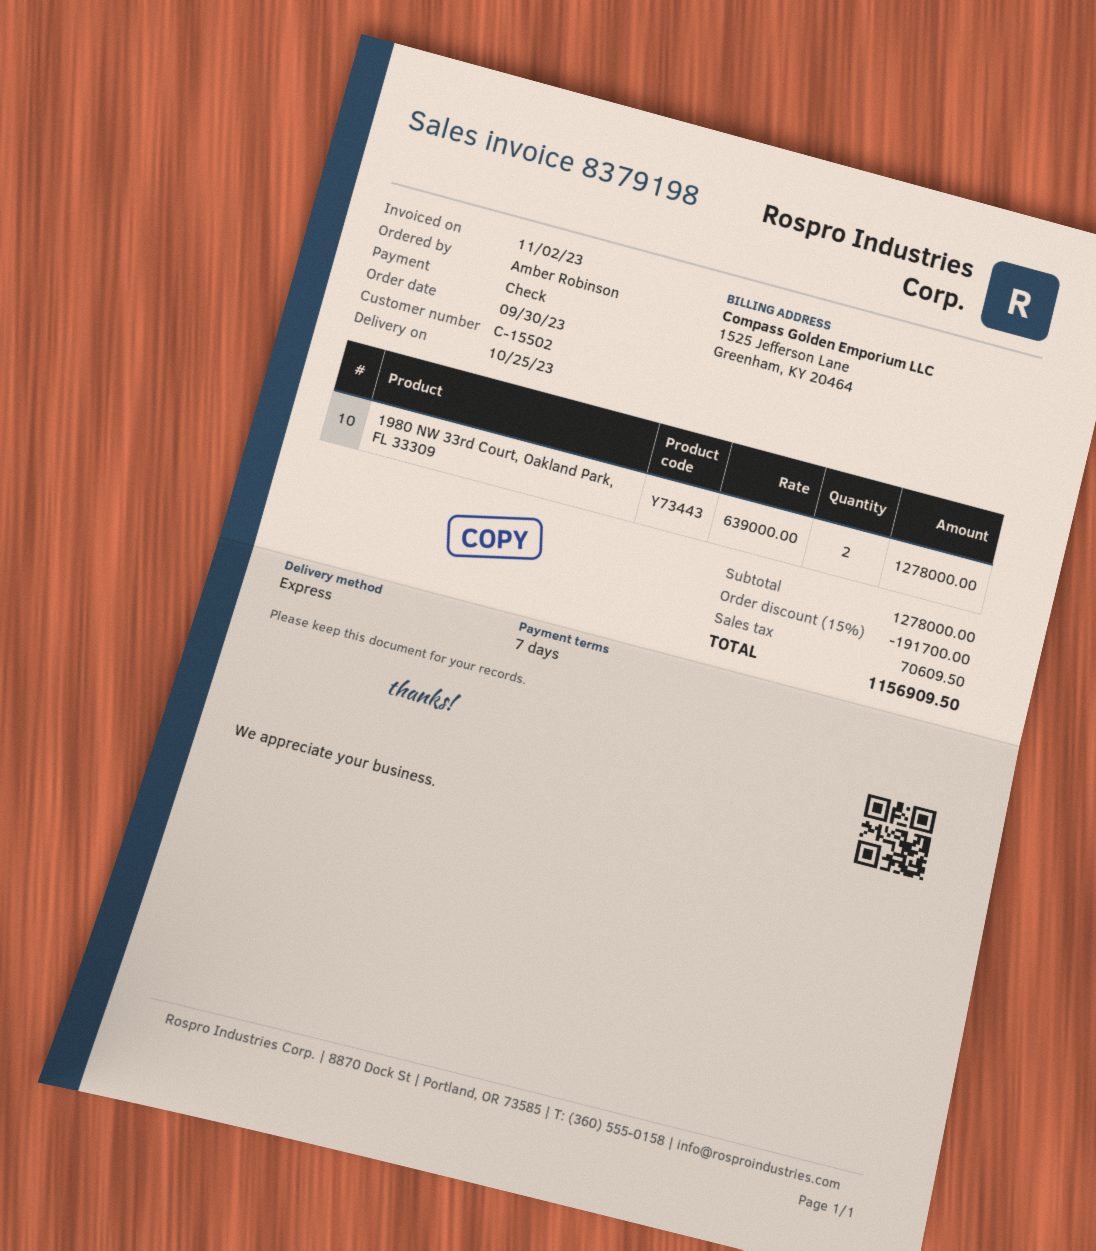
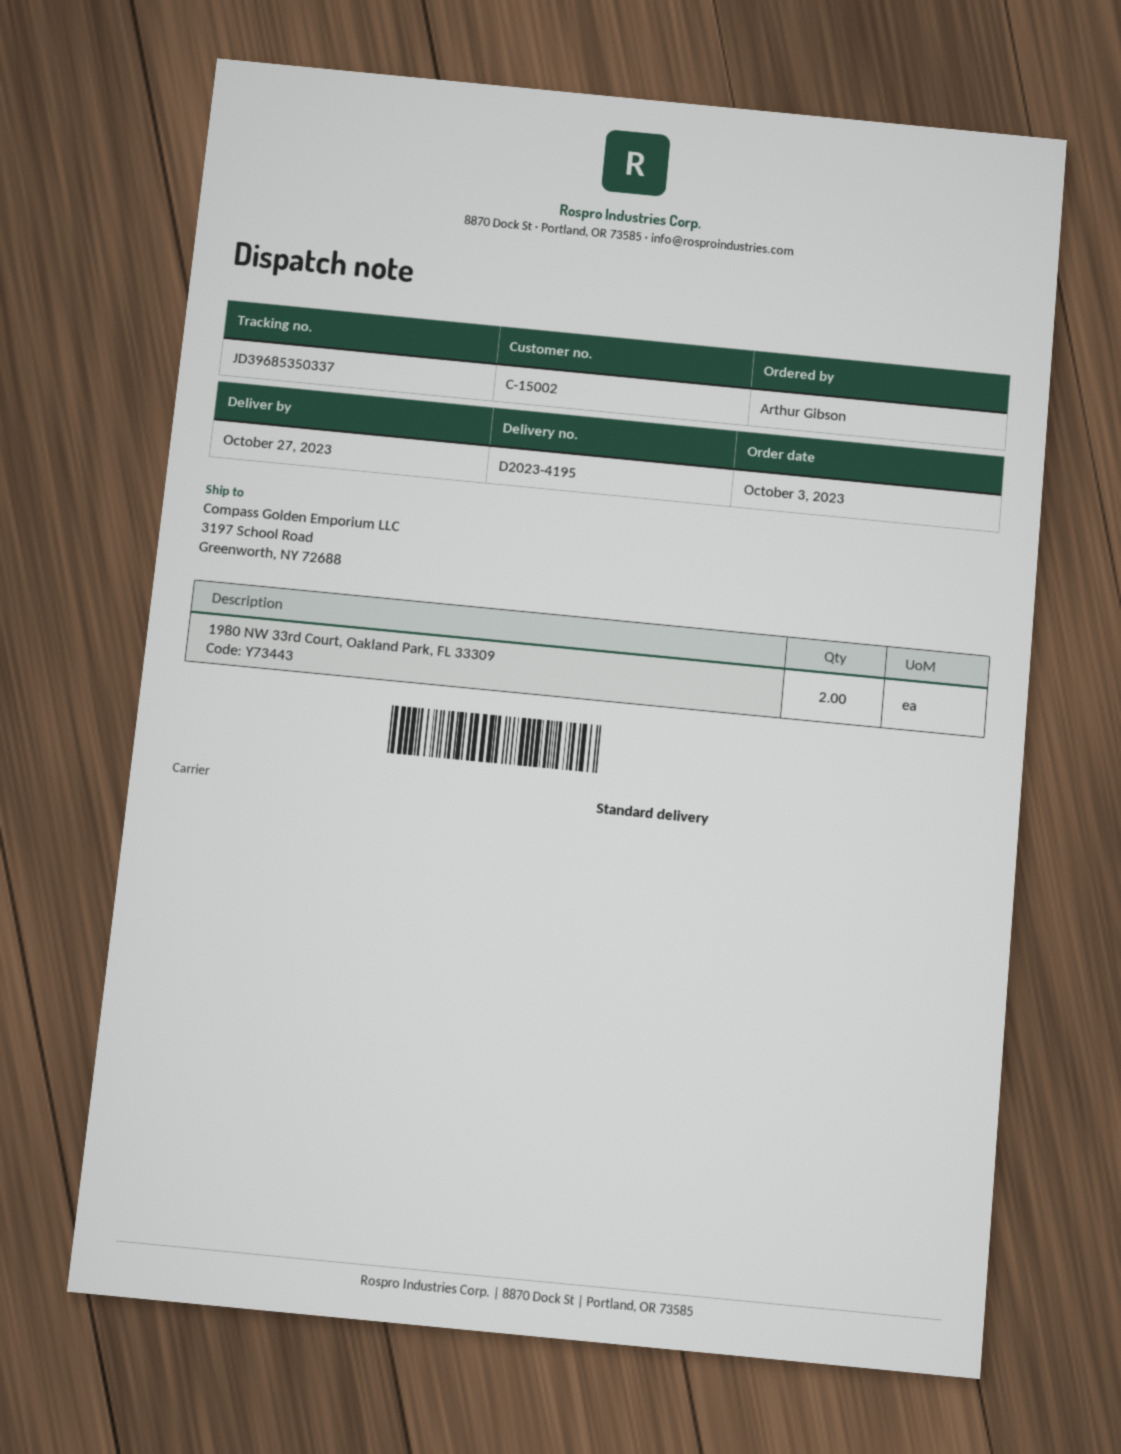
order date: 2023-09-30 -> 2023-10-03
delivery date: 2023-10-25 -> 2023-10-27
customer number: C-15502 -> C-15002
ordered by: Amber Robinson -> Arthur Gibson
shipping method: express -> standard

